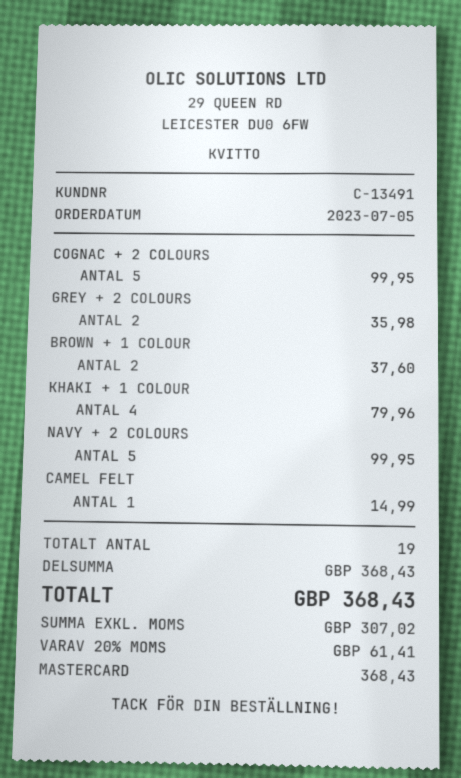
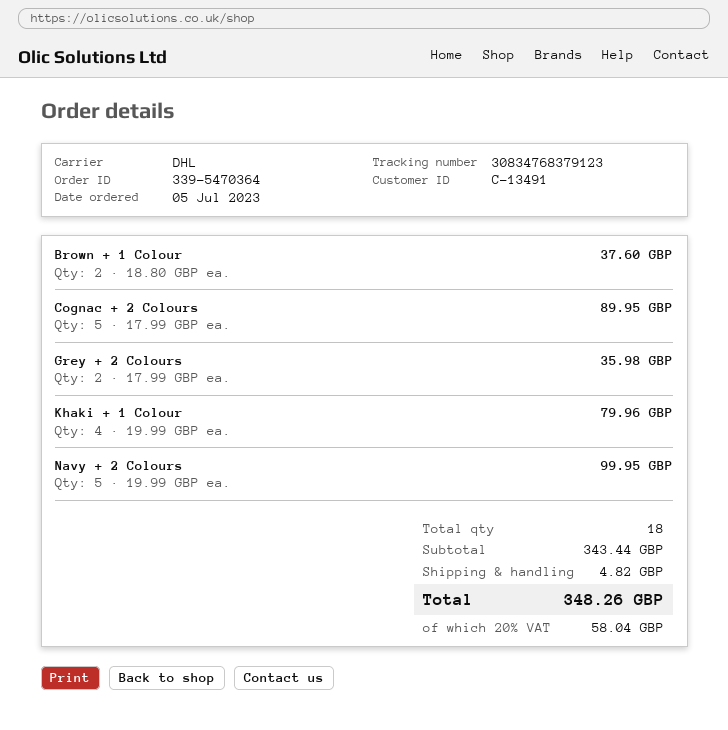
COGNAC + 2 COLOURS: 5 for 99.95 -> 5 for 89.95
CAMEL FELT: 1 for 14.99 -> none
total quantity: 19 -> 18
subtotal: 368.43 -> 343.44
shipping: none -> 4.82
tax: 20% = 61.41 -> 20% = 58.04
total: 368.43 -> 348.26

